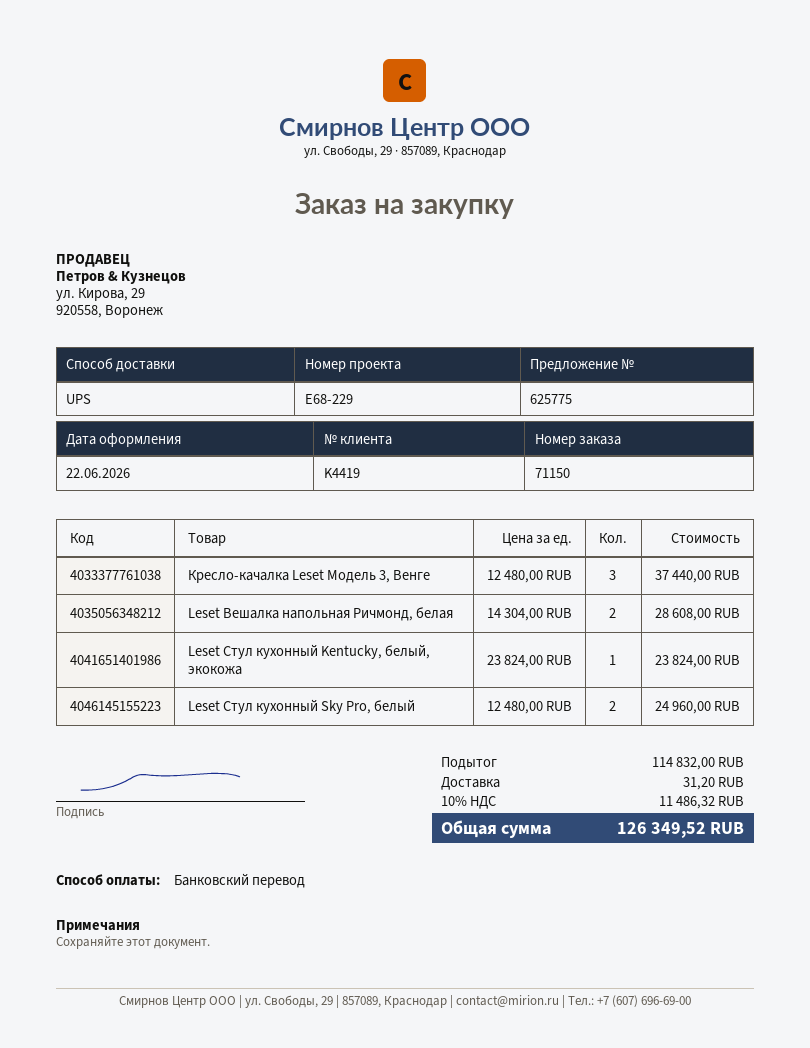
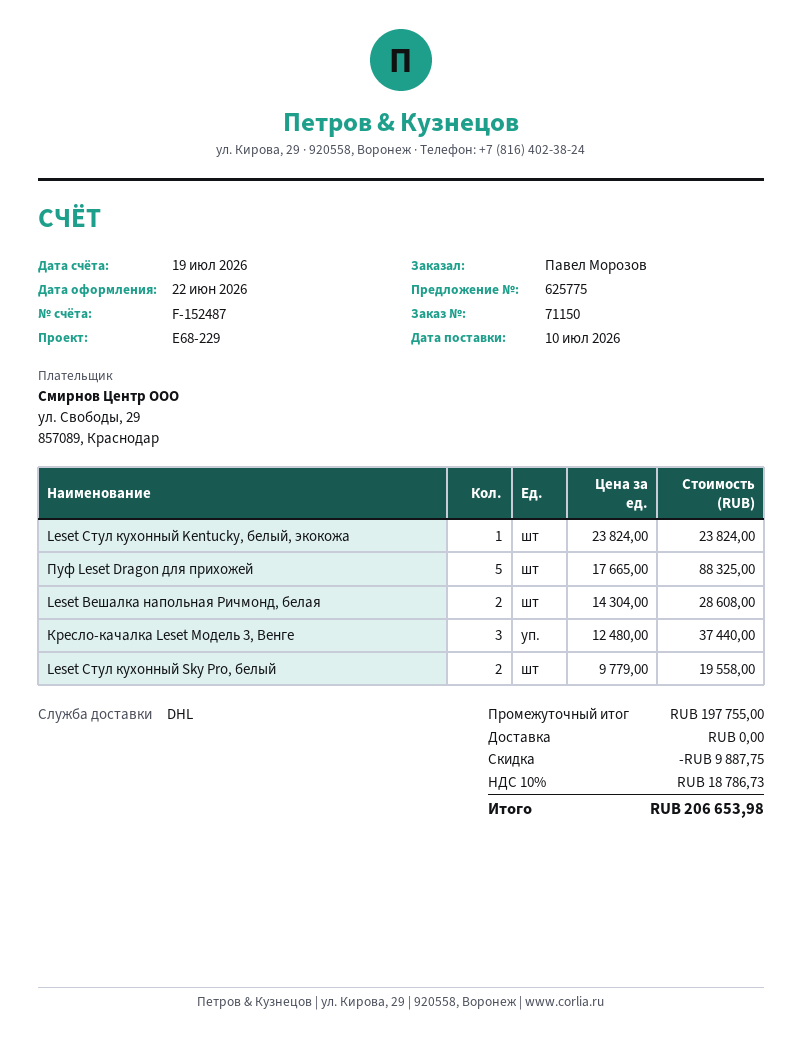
shipping method: UPS -> DHL
Leset Стул кухонный Sky Pro, белый: 2 x 12480.00 = 24960.00 -> 2 x 9779.00 = 19558.00
Пуф Leset Dragon для прихожей: none -> 5 x 17665.00 = 88325.00
subtotal: 114832.00 -> 197755.00
discount: none -> 9887.75
shipping: 31.20 -> 0.00
tax: 10% = 11486.32 -> 10% = 18786.73
total: 126349.52 -> 206653.98

